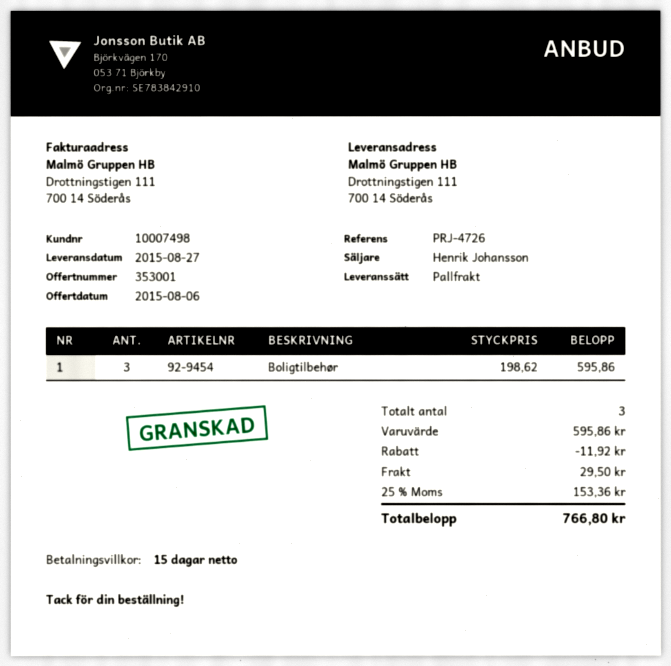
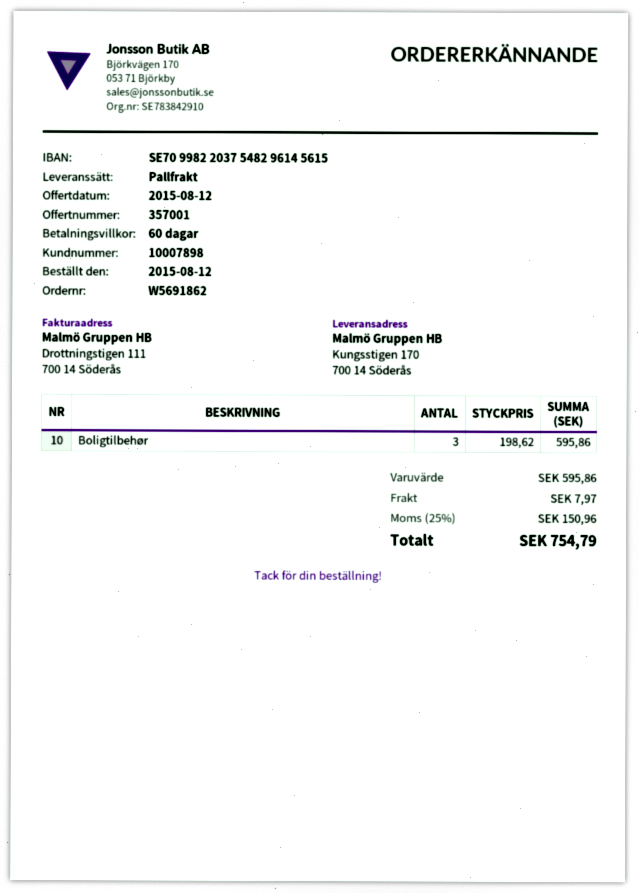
quote number: 353001 -> 357001
quote date: 2015-08-06 -> 2015-08-12
payment terms: 15 days -> 60 days
customer number: 10007498 -> 10007898
ship to: Drottningstigen 111, 700 14 Söderås -> Kungsstigen 170, 700 14 Söderås
discount: 11.92 -> none
shipping: 29.50 -> 7.97
tax: 25% = 153.36 -> 25% = 150.96
total: 766.80 -> 754.79

